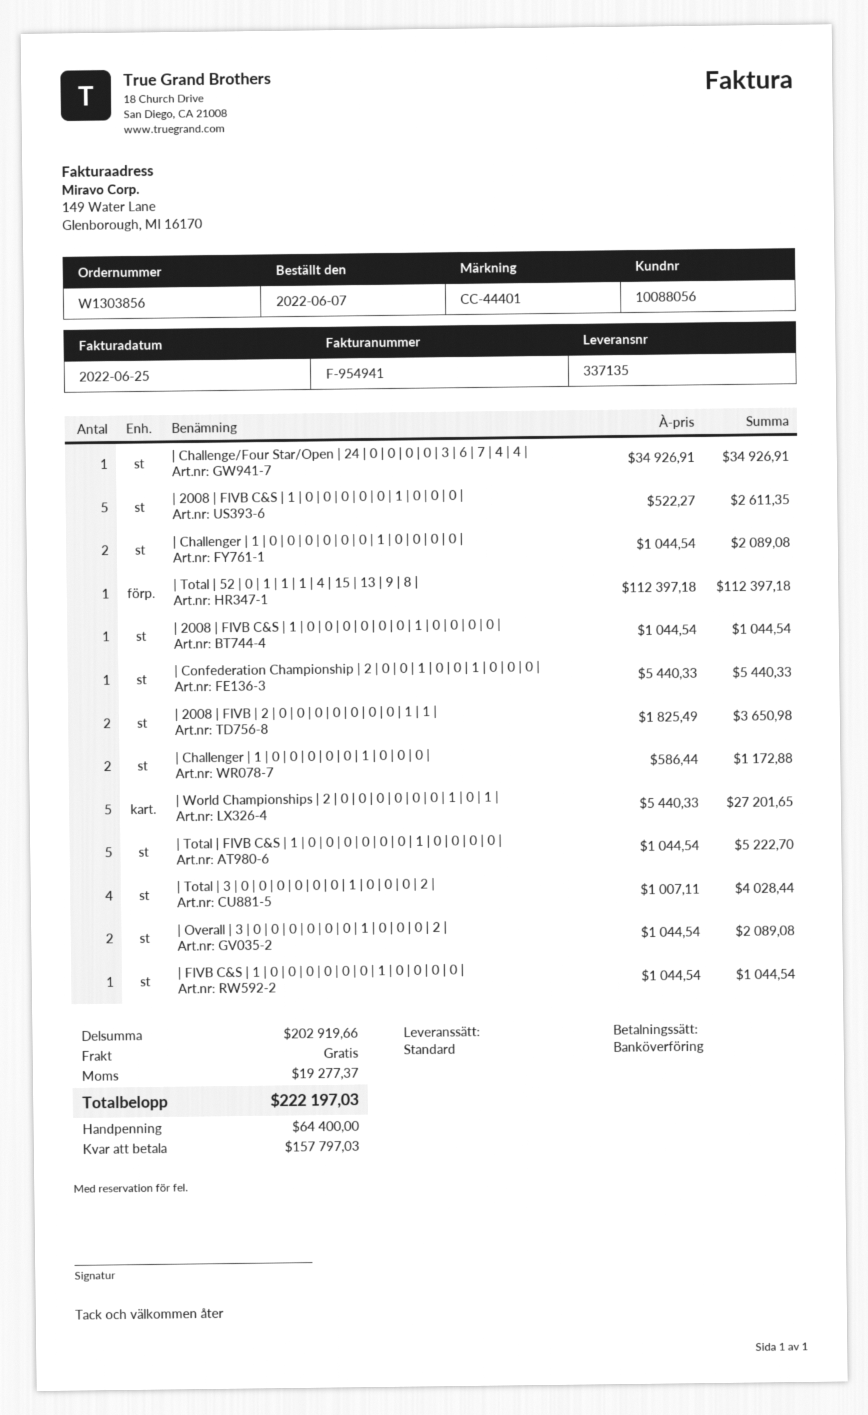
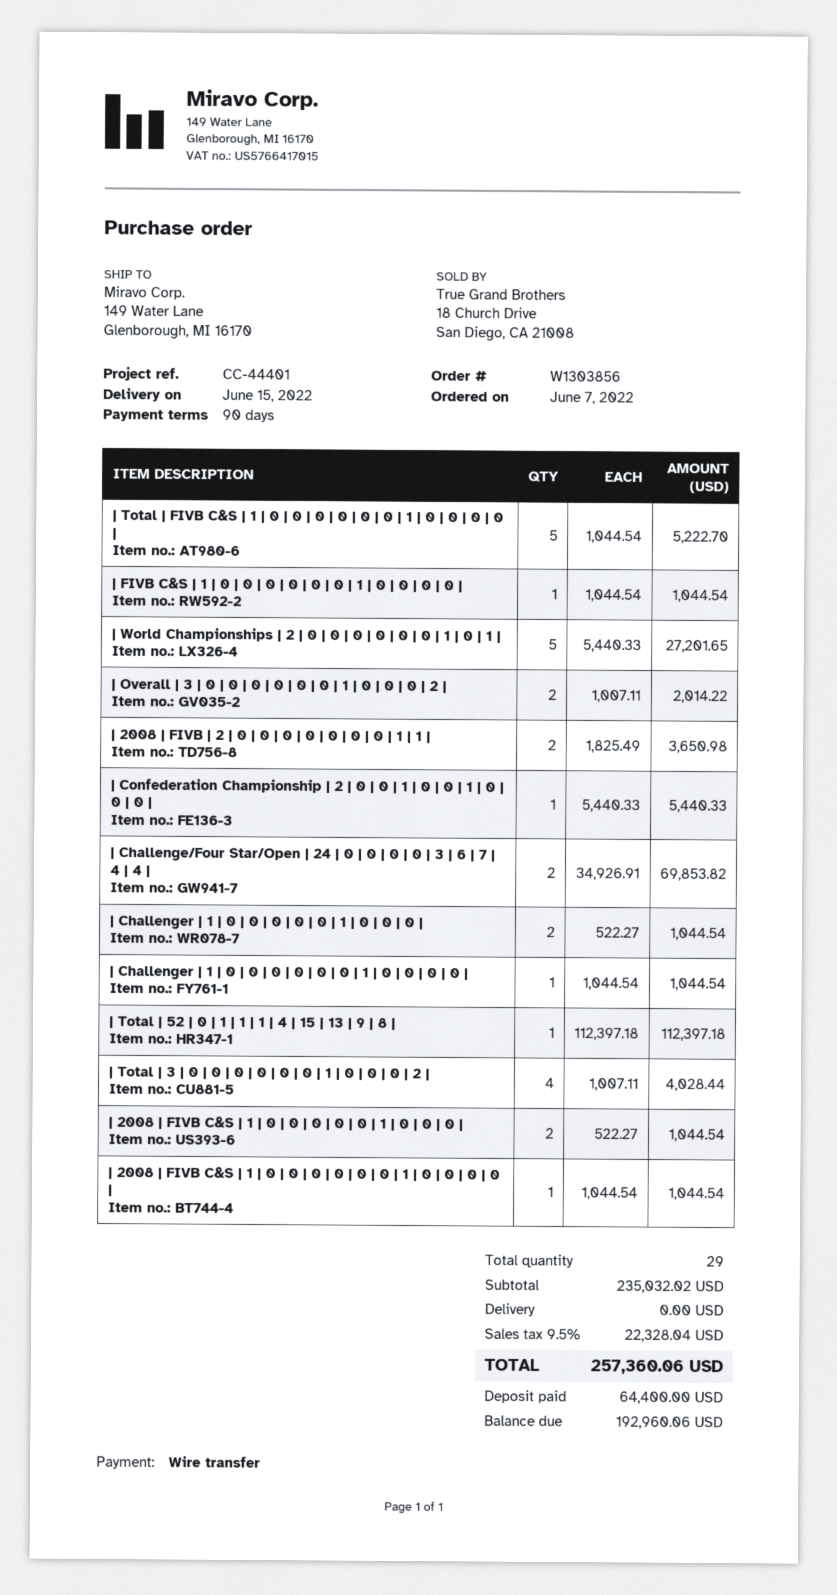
| Challenge/Four Star/Open | 24 | 0 | 0 | 0 | 0 | 3 | 6 | 7 | 4 | 4 |: 1 x 34926.91 = 34926.91 -> 2 x 34926.91 = 69853.82
| 2008 | FIVB C&S | 1 | 0 | 0 | 0 | 0 | 0 | 1 | 0 | 0 | 0 |: 5 x 522.27 = 2611.35 -> 2 x 522.27 = 1044.54
| Challenger | 1 | 0 | 0 | 0 | 0 | 0 | 0 | 1 | 0 | 0 | 0 | 0 |: 2 x 1044.54 = 2089.08 -> 1 x 1044.54 = 1044.54
| Challenger | 1 | 0 | 0 | 0 | 0 | 0 | 1 | 0 | 0 | 0 |: 2 x 586.44 = 1172.88 -> 2 x 522.27 = 1044.54
| Overall | 3 | 0 | 0 | 0 | 0 | 0 | 0 | 1 | 0 | 0 | 0 | 2 |: 2 x 1044.54 = 2089.08 -> 2 x 1007.11 = 2014.22
subtotal: 202919.66 -> 235032.02
tax: 19277.37 -> 22328.04
total: 222197.03 -> 257360.06
balance: 157797.03 -> 192960.06

